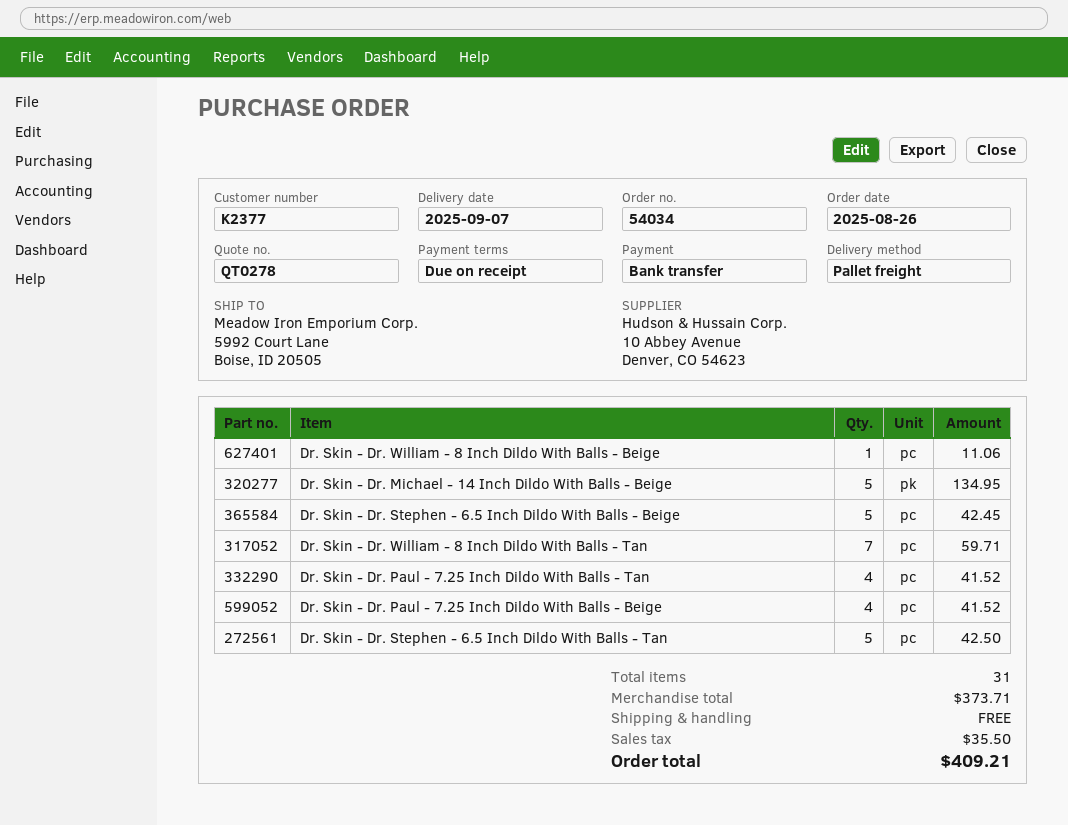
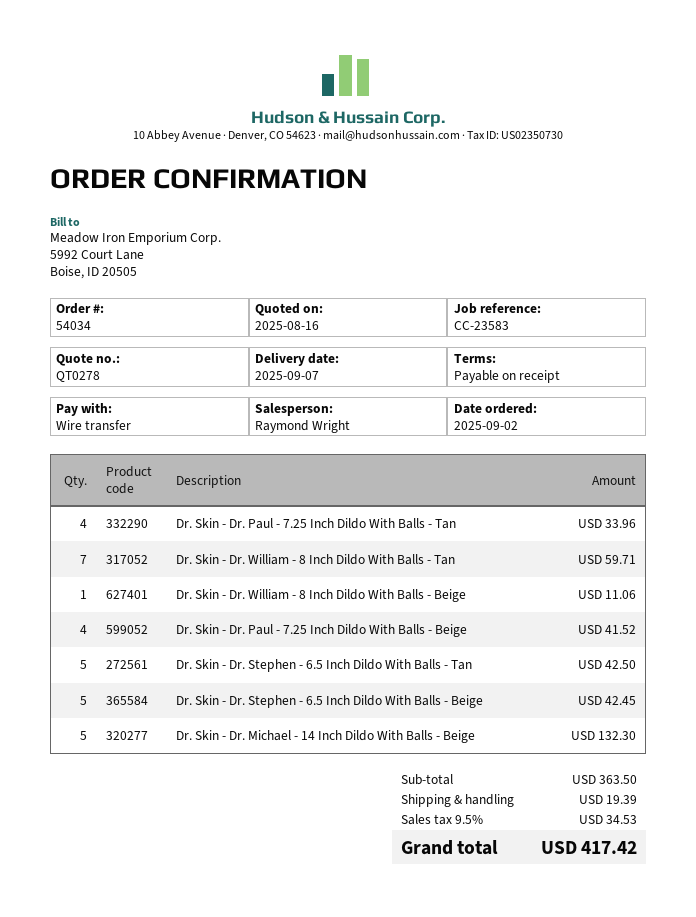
order date: 2025-08-26 -> 2025-09-02
Dr. Skin - Dr. Michael - 14 Inch Dildo With Balls - Beige: 5 for 134.95 -> 5 for 132.30
Dr. Skin - Dr. Paul - 7.25 Inch Dildo With Balls - Tan: 4 for 41.52 -> 4 for 33.96
subtotal: 373.71 -> 363.50
shipping: 0.00 -> 19.39
tax: 35.50 -> 34.53
total: 409.21 -> 417.42

